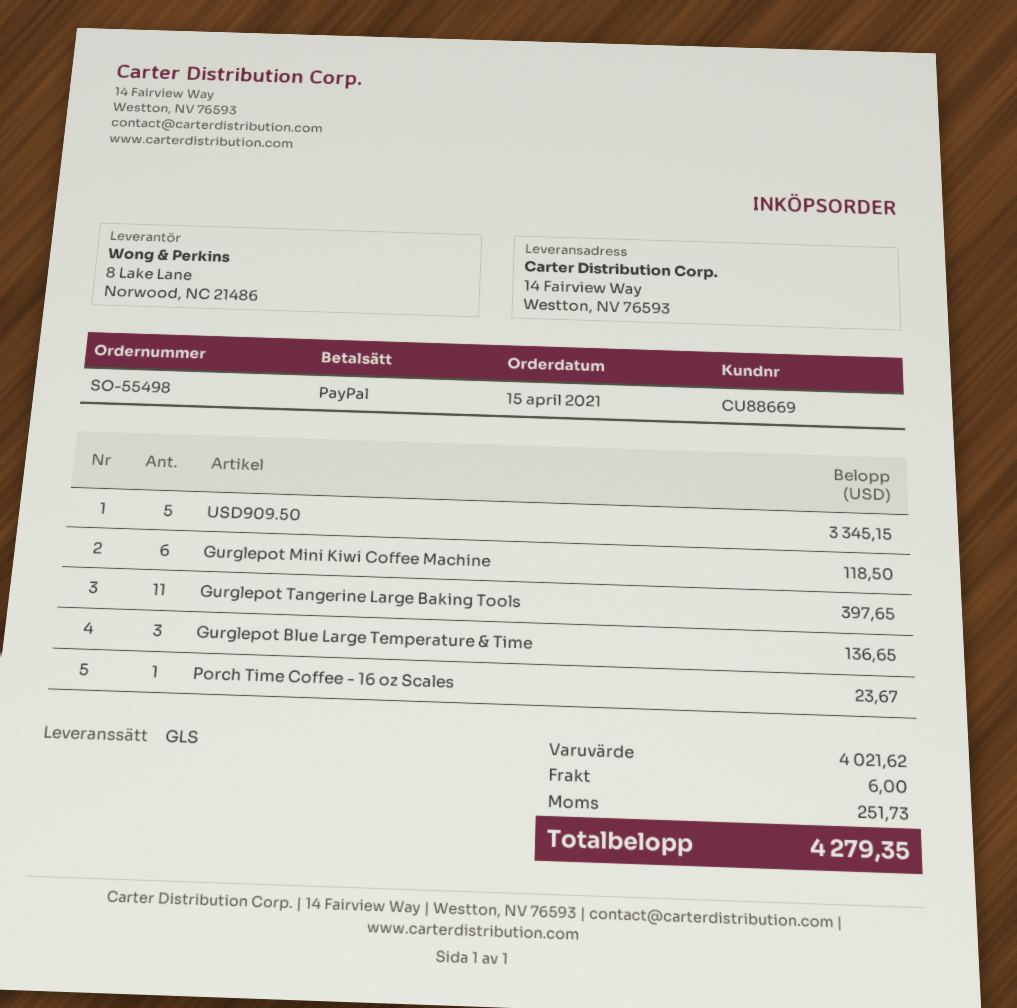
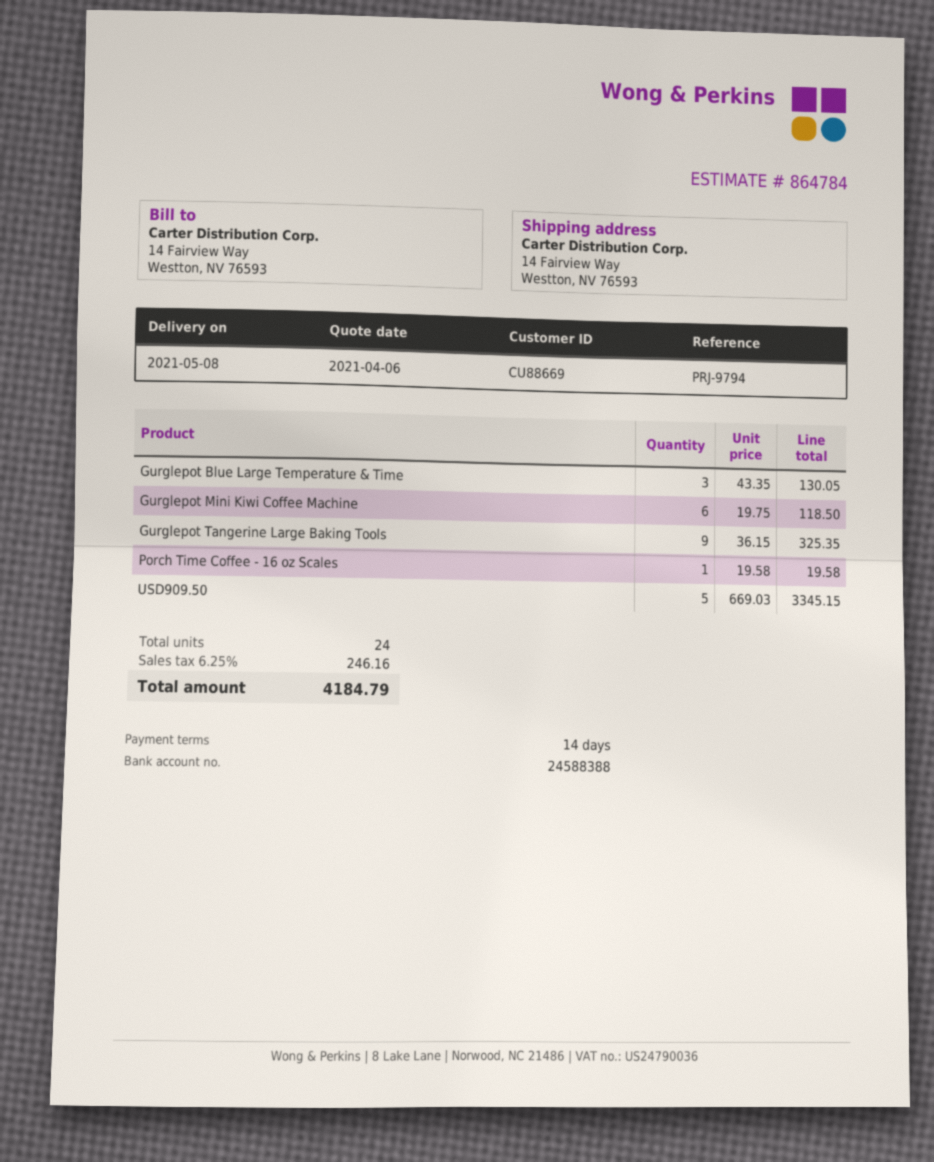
Gurglepot Tangerine Large Baking Tools: 11 for 397.65 -> 9 for 325.35
Gurglepot Blue Large Temperature & Time: 3 for 136.65 -> 3 for 130.05
Porch Time Coffee - 16 oz Scales: 1 for 23.67 -> 1 for 19.58
shipping: 6.00 -> none
tax: 251.73 -> 246.16
total: 4279.35 -> 4184.79

